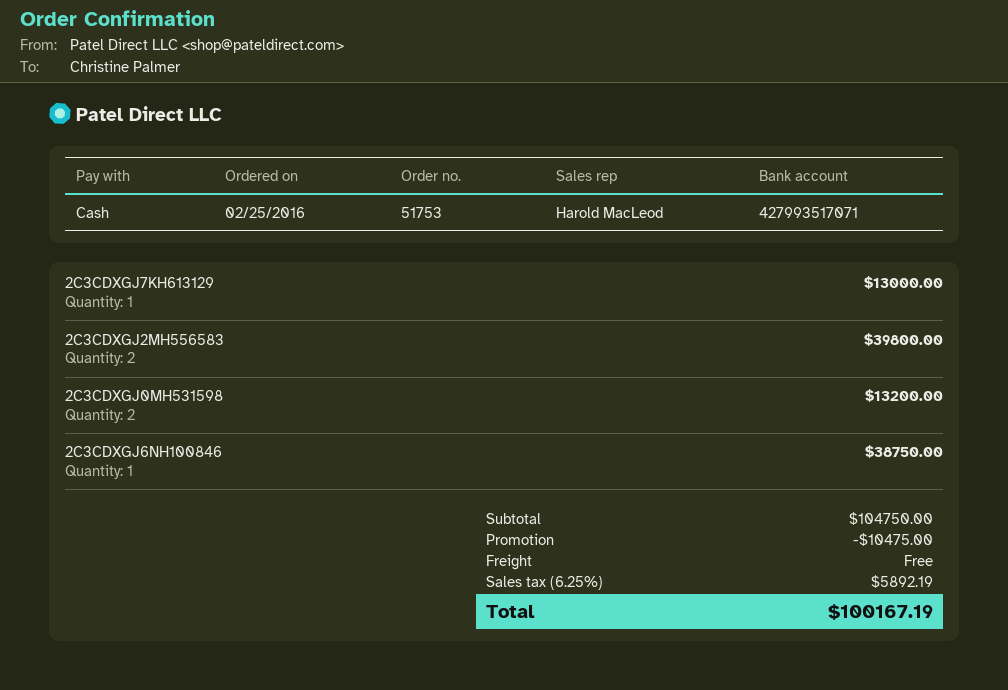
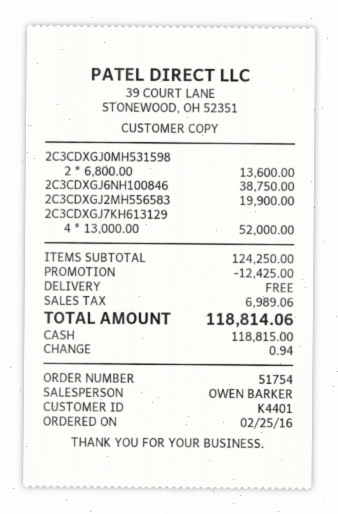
order number: 51753 -> 51754
sales rep: Harold MacLeod -> OWEN BARKER
2C3CDXGJ7KH613129: 1 for 13000.00 -> 4 for 52000.00
2C3CDXGJ2MH556583: 2 for 39800.00 -> 1 for 19900.00
2C3CDXGJ0MH531598: 2 for 13200.00 -> 2 for 13600.00
subtotal: 104750.00 -> 124250.00
discount: 10475.00 -> 12425.00
tax: 5892.19 -> 6989.06
total: 100167.19 -> 118814.06

